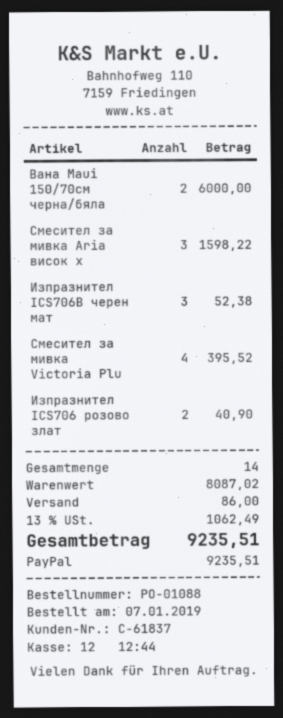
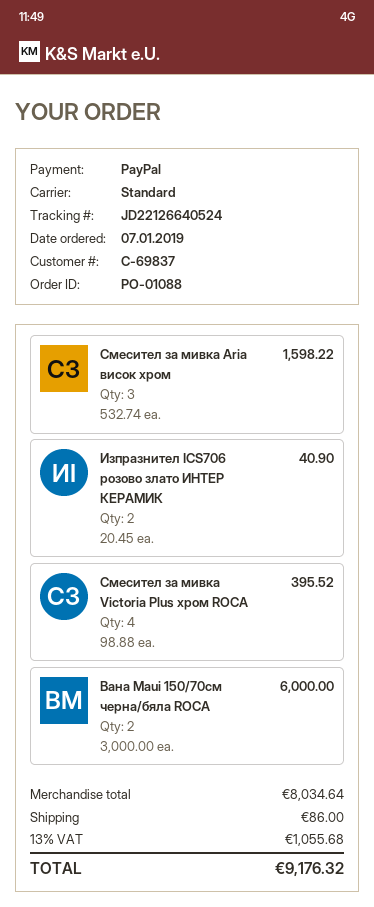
customer number: C-61837 -> C-69837
Изпразнител ICS706B черен мат: 3 for 52.38 -> none
subtotal: 8087.02 -> 8034.64
tax: 13% = 1062.49 -> 13% = 1055.68
total: 9235.51 -> 9176.32

